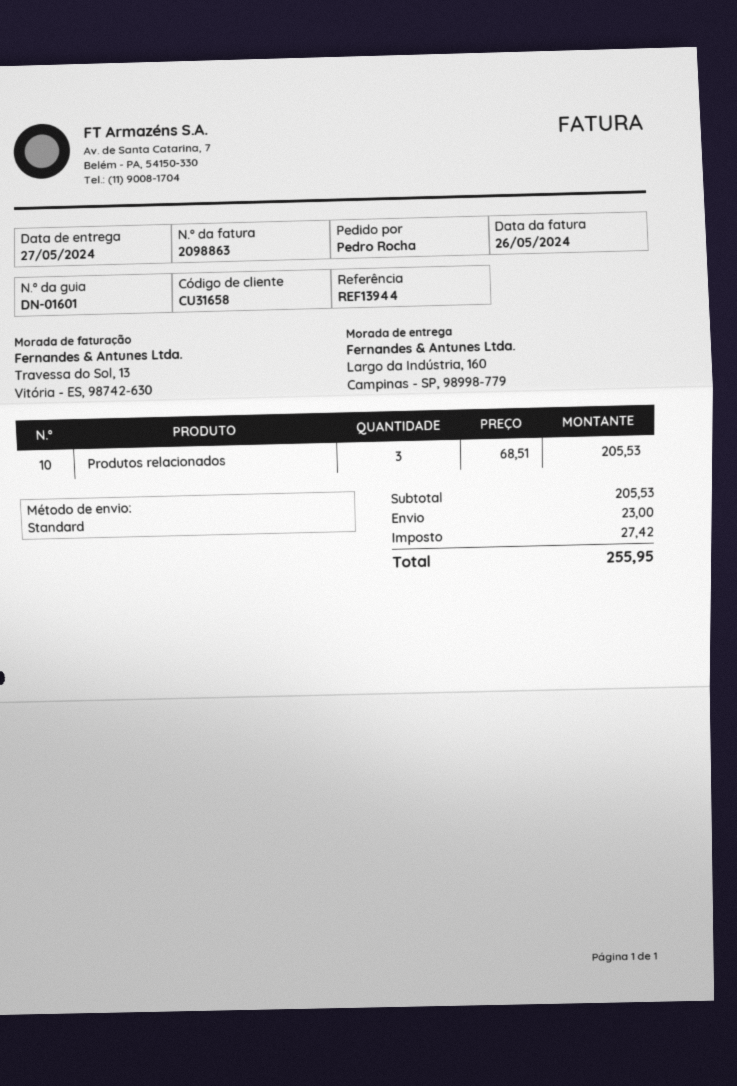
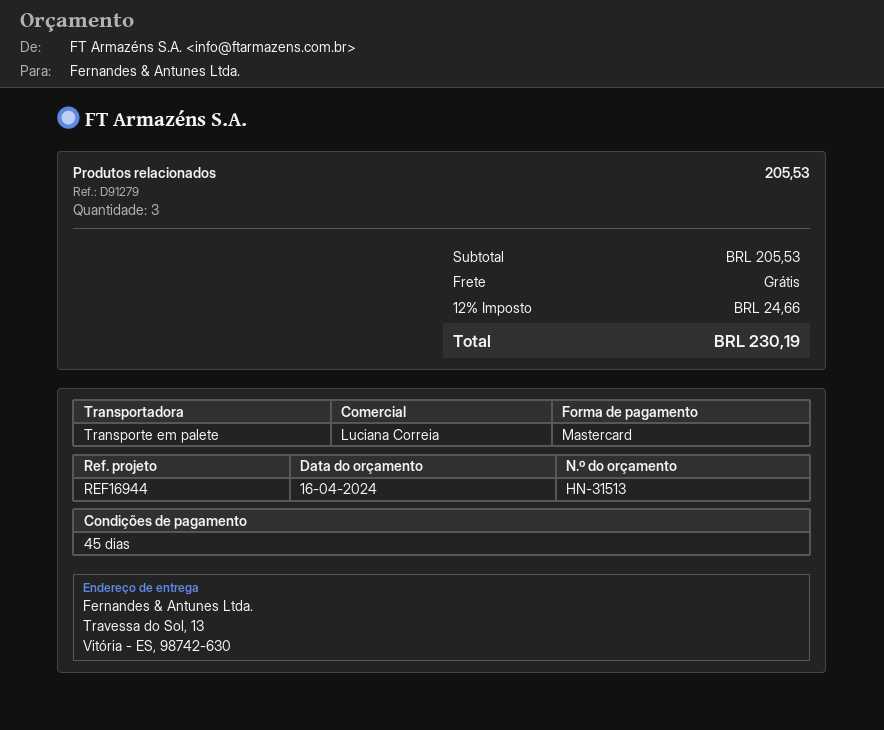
reference: REF13944 -> REF16944
shipping method: standard -> pallet freight
ship to: Largo da Indústria, 160, Campinas - SP, 98998-779 -> Travessa do Sol, 13, Vitória - ES, 98742-630
shipping: 23.00 -> 0.00
tax: 27.42 -> 24.66
total: 255.95 -> 230.19

